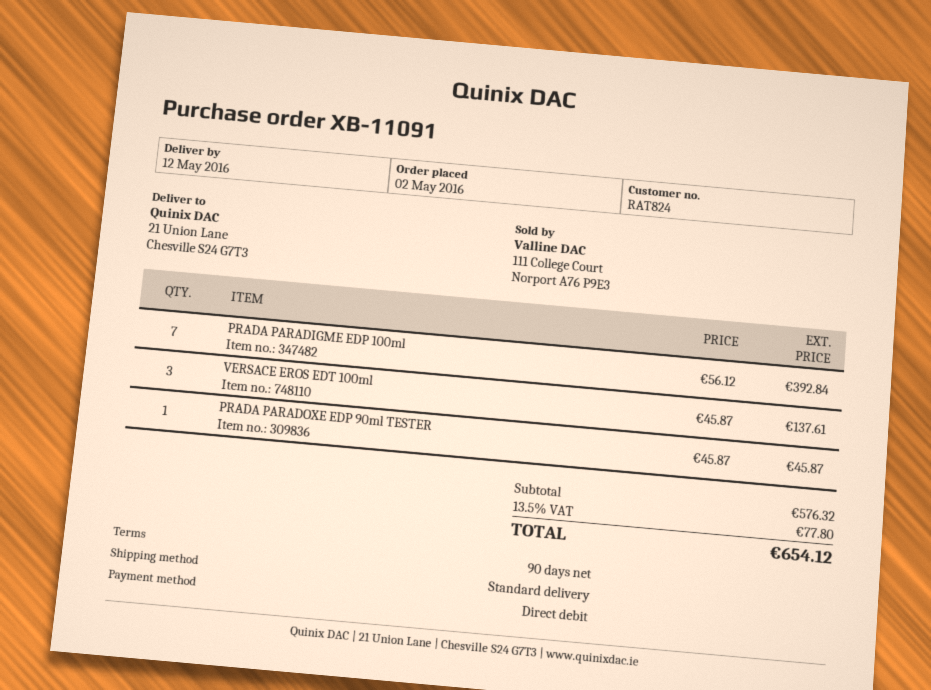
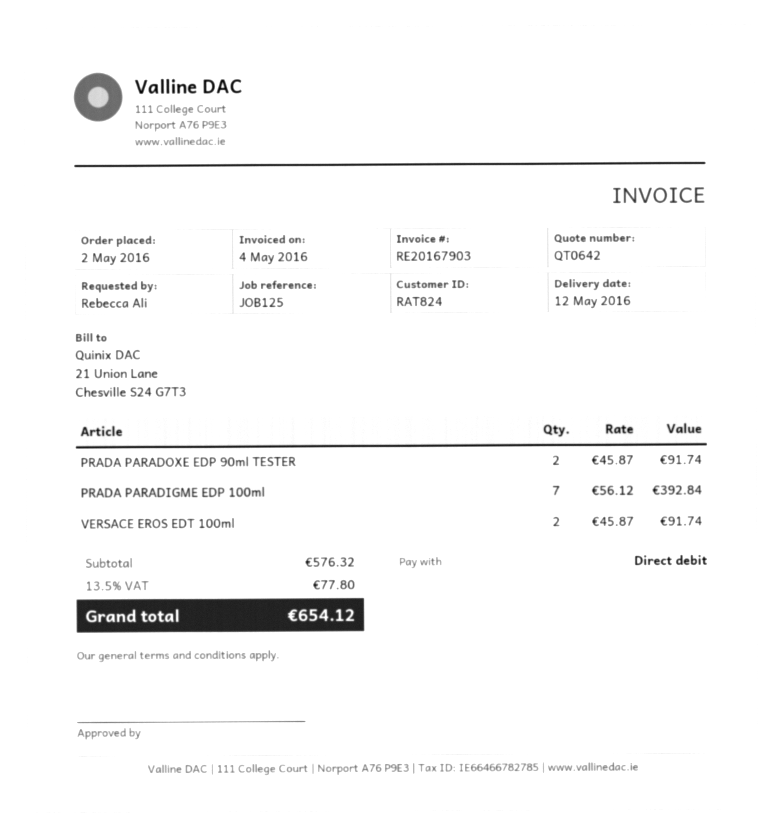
VERSACE EROS EDT 100ml: 3 x 45.87 = 137.61 -> 2 x 45.87 = 91.74
PRADA PARADOXE EDP 90ml TESTER: 1 x 45.87 = 45.87 -> 2 x 45.87 = 91.74

